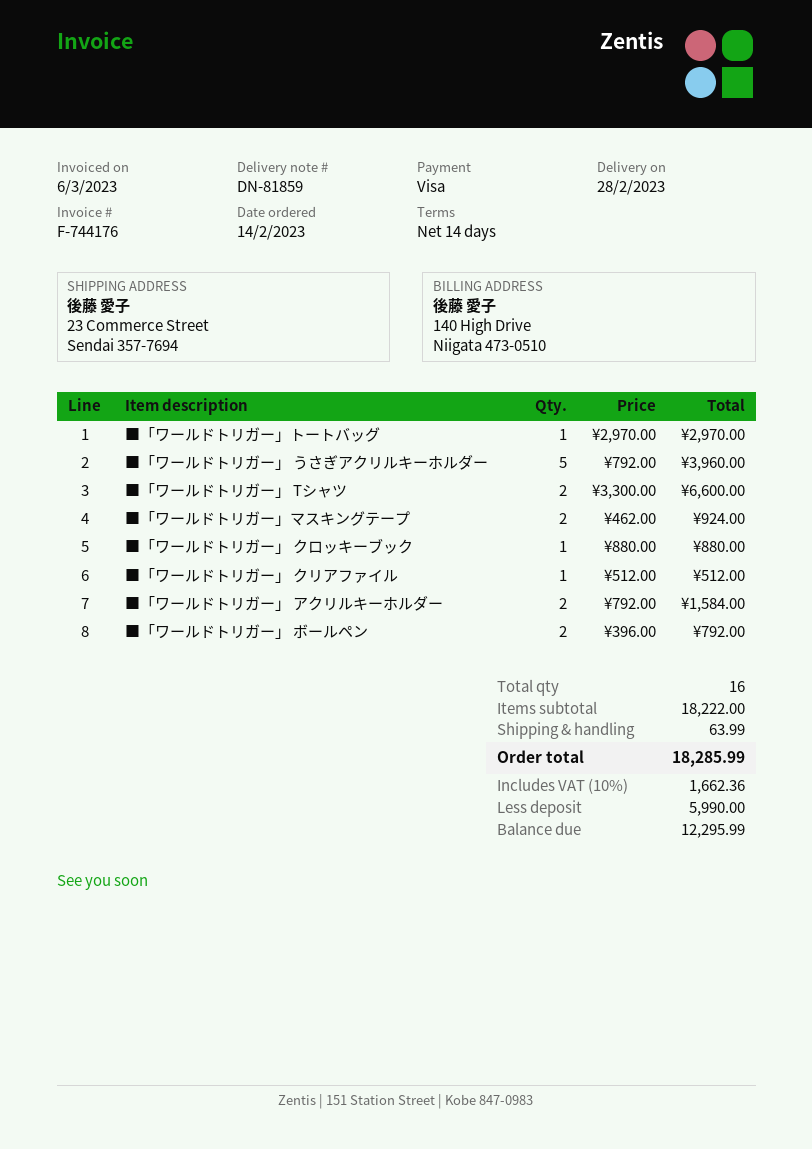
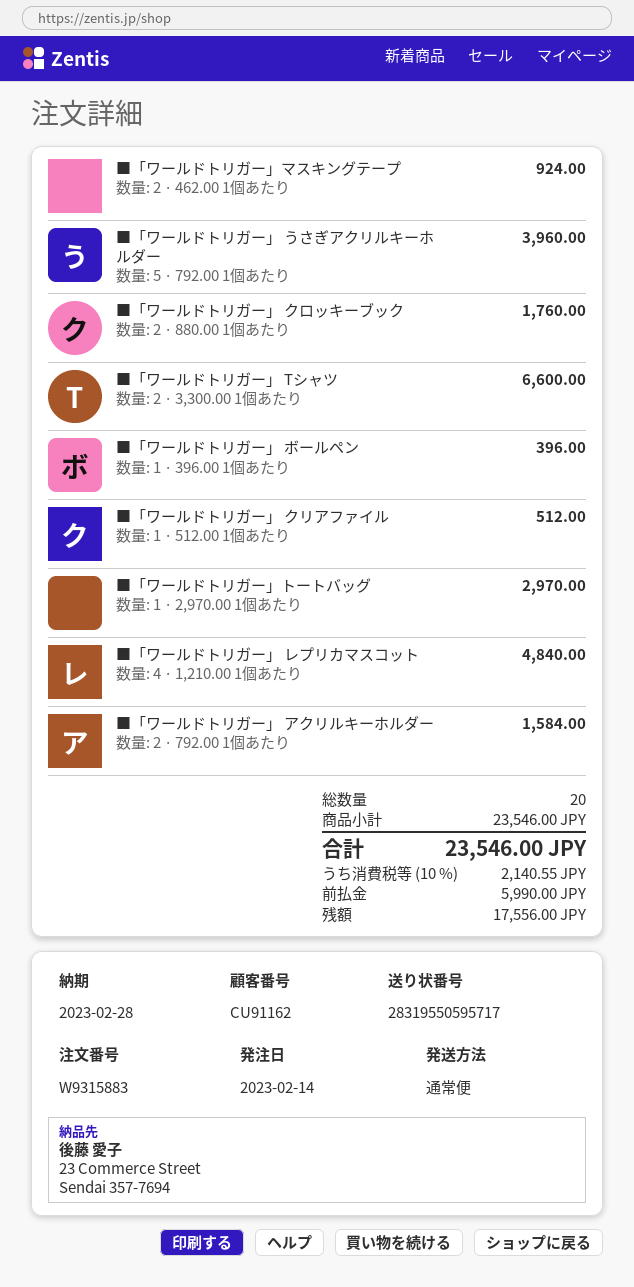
■「ワールドトリガー」 クロッキーブック: 1 x 880.00 = 880.00 -> 2 x 880.00 = 1760.00
■「ワールドトリガー」 ボールペン: 2 x 396.00 = 792.00 -> 1 x 396.00 = 396.00
■「ワールドトリガー」 レプリカマスコット: none -> 4 x 1210.00 = 4840.00
total quantity: 16 -> 20
subtotal: 18222.00 -> 23546.00
shipping: 63.99 -> none
tax: 10% = 1662.36 -> 10% = 2140.55
total: 18285.99 -> 23546.00
balance: 12295.99 -> 17556.00

